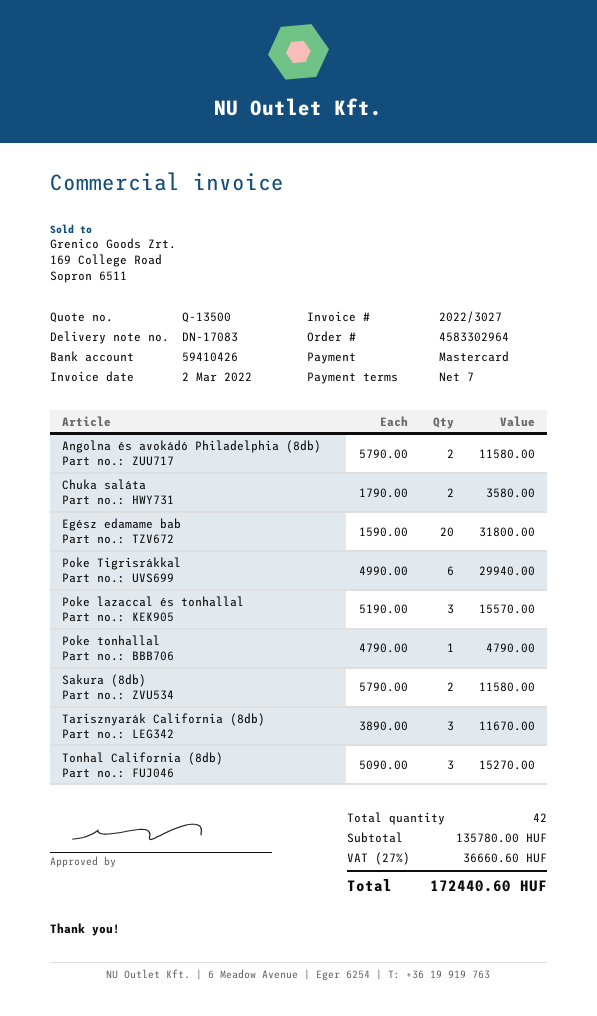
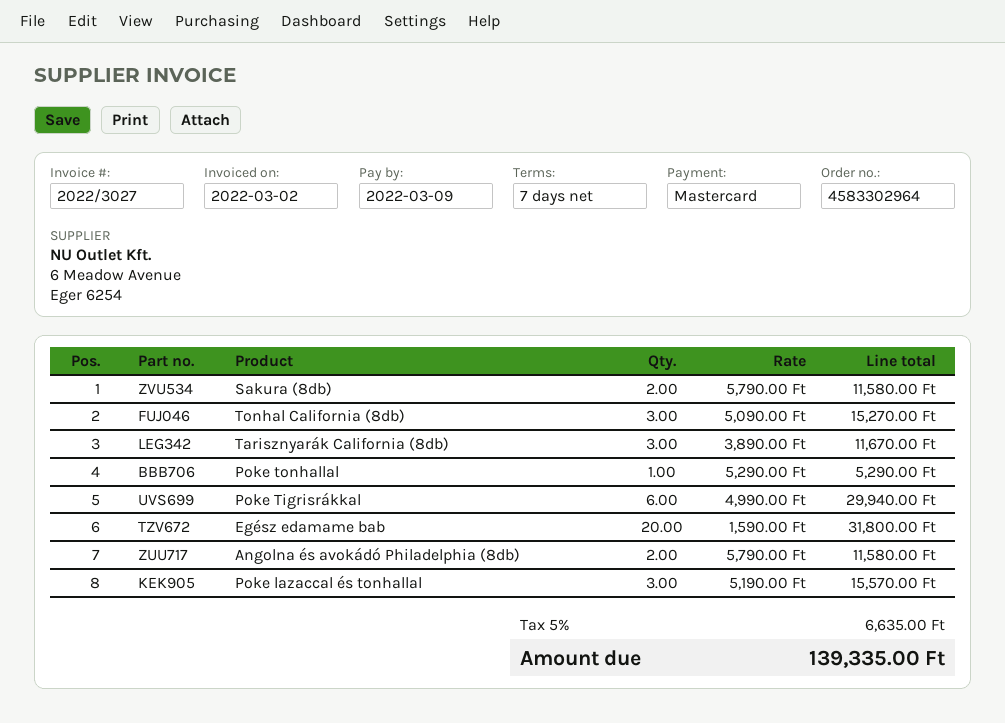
Chuka saláta: 2 x 1790.00 = 3580.00 -> none
Poke tonhallal: 1 x 4790.00 = 4790.00 -> 1 x 5290.00 = 5290.00
tax: 27% = 36660.60 -> 5% = 6635.00
total: 172440.60 -> 139335.00

